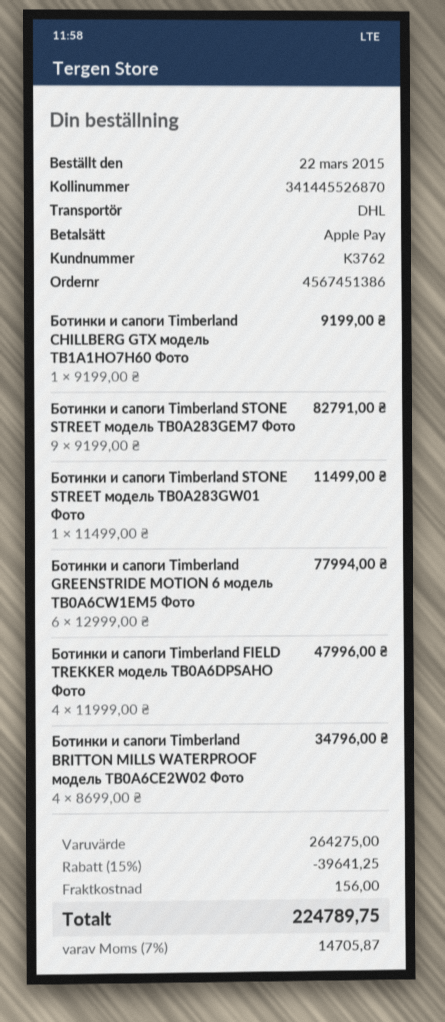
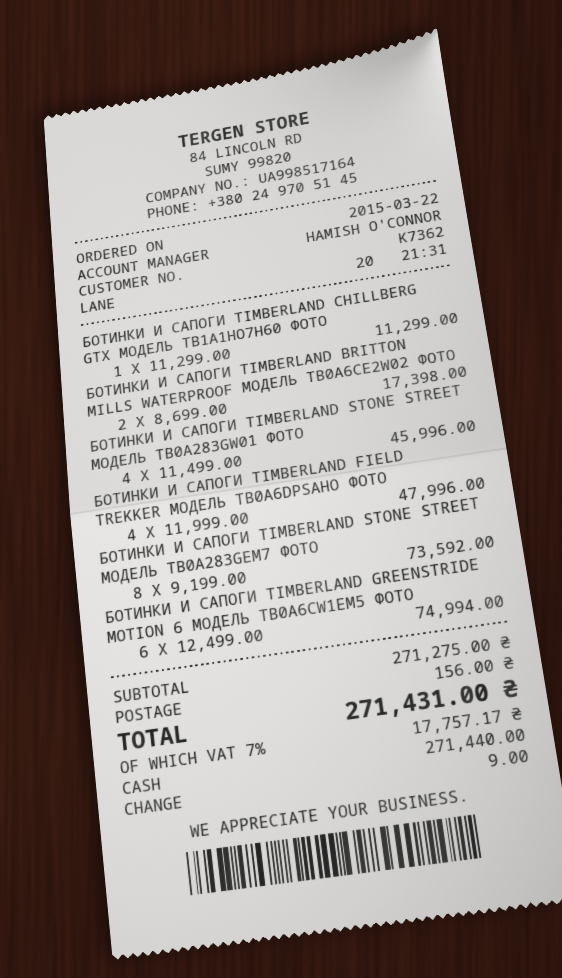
customer number: K3762 -> K7362
payment method: Apple Pay -> cash
Ботинки и сапоги Timberland CHILLBERG GTX модель TB1A1HO7H60 Фото: 1 x 9199.00 = 9199.00 -> 1 x 11299.00 = 11299.00
Ботинки и сапоги Timberland STONE STREET модель TB0A283GEM7 Фото: 9 x 9199.00 = 82791.00 -> 8 x 9199.00 = 73592.00
Ботинки и сапоги Timberland STONE STREET модель TB0A283GW01 Фото: 1 x 11499.00 = 11499.00 -> 4 x 11499.00 = 45996.00
Ботинки и сапоги Timberland GREENSTRIDE MOTION 6 модель TB0A6CW1EM5 Фото: 6 x 12999.00 = 77994.00 -> 6 x 12499.00 = 74994.00
Ботинки и сапоги Timberland BRITTON MILLS WATERPROOF модель TB0A6CE2W02 Фото: 4 x 8699.00 = 34796.00 -> 2 x 8699.00 = 17398.00
subtotal: 264275.00 -> 271275.00
discount: 15% = 39641.25 -> none
tax: 7% = 14705.87 -> 7% = 17757.17
total: 224789.75 -> 271431.00

